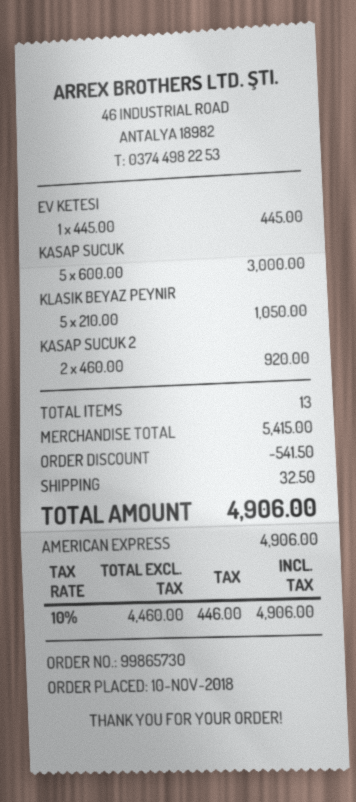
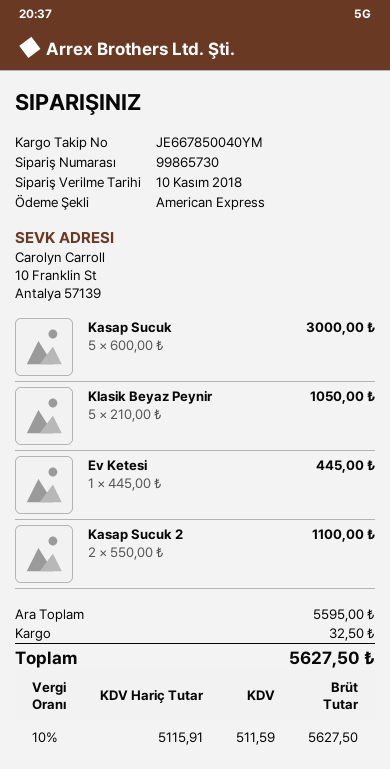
KASAP SUCUK 2: 2 x 460.00 = 920.00 -> 2 x 550.00 = 1100.00
subtotal: 5415.00 -> 5595.00
discount: 541.50 -> none
net: 4460.00 -> 5115.91
tax: 10% = 446.00 -> 10% = 511.59
total: 4906.00 -> 5627.50

